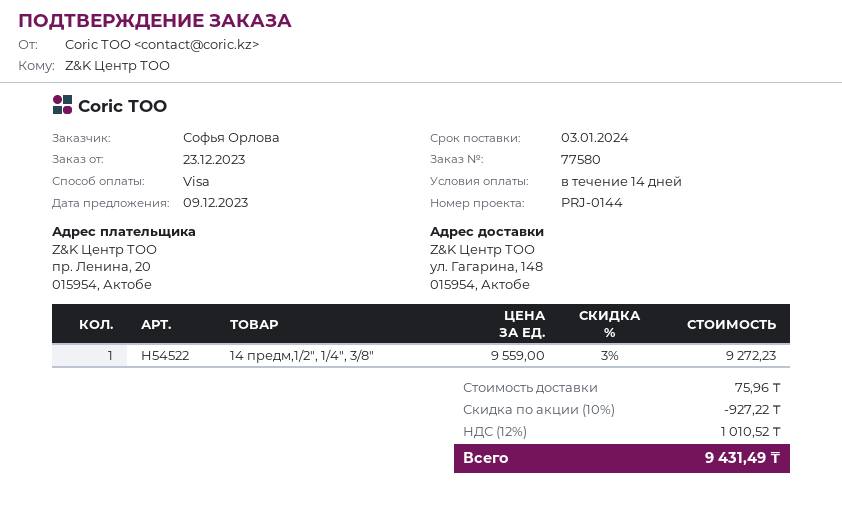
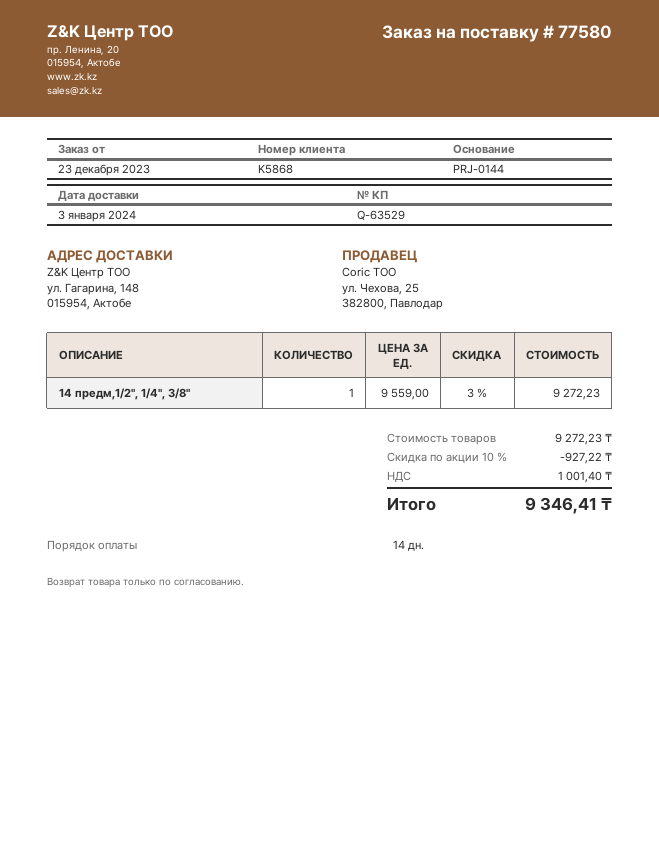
shipping: 75.96 -> none
tax: 1010.52 -> 1001.40
total: 9431.49 -> 9346.41

